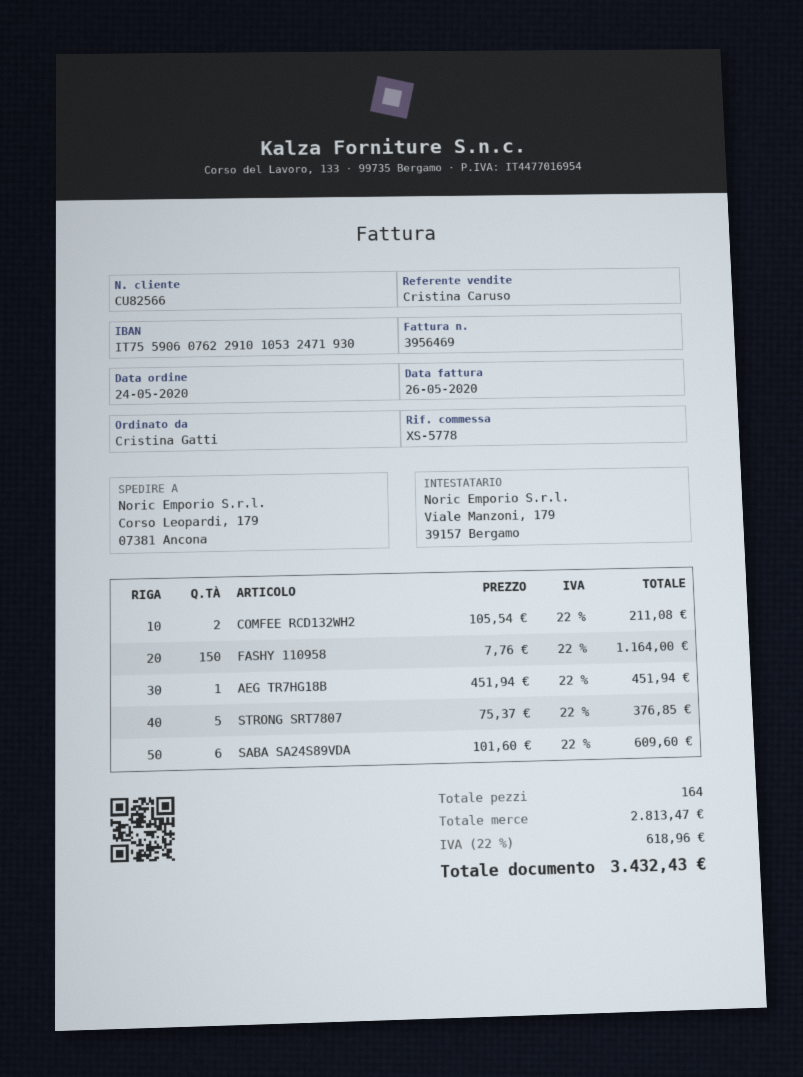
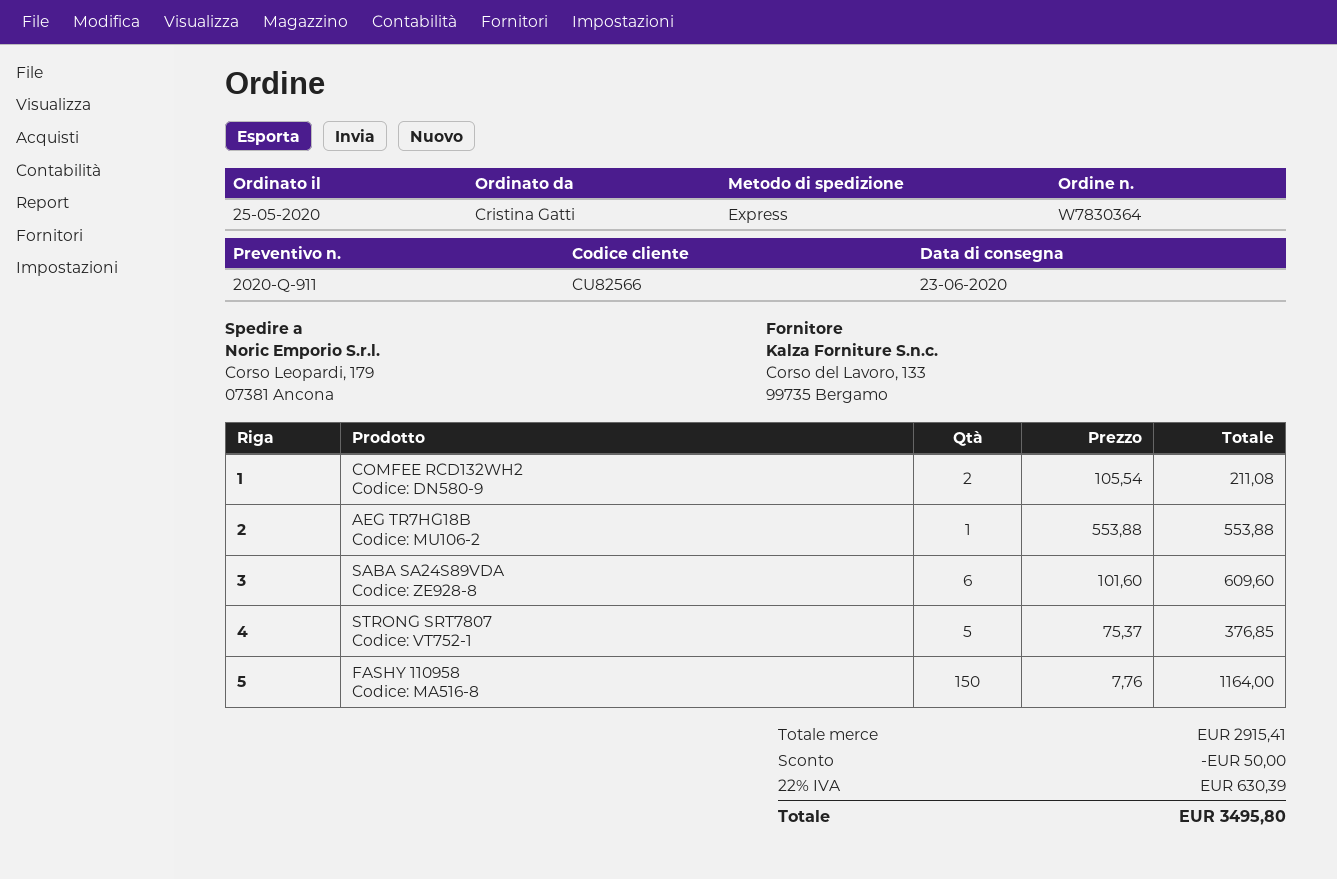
order date: 2020-05-24 -> 2020-05-25
AEG TR7HG18B: 1 x 451.94 = 451.94 -> 1 x 553.88 = 553.88
subtotal: 2813.47 -> 2915.41
discount: none -> 50.00
tax: 22% = 618.96 -> 22% = 630.39
total: 3432.43 -> 3495.80

